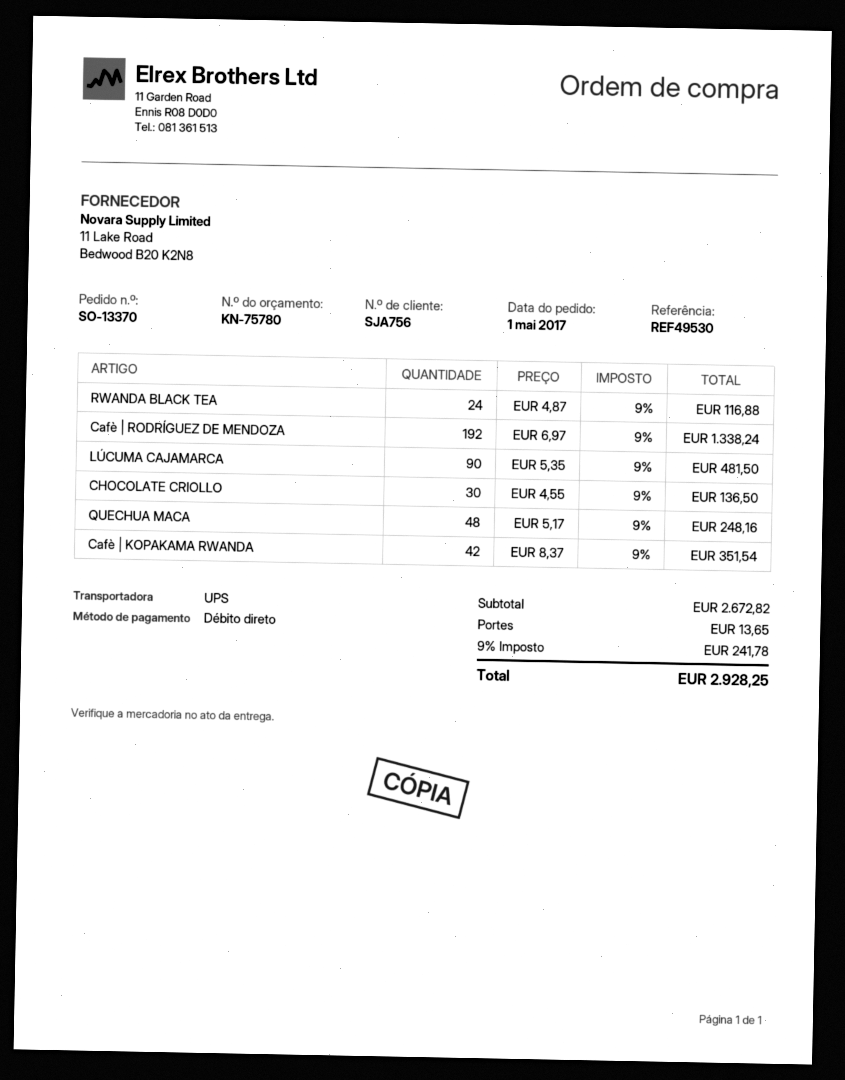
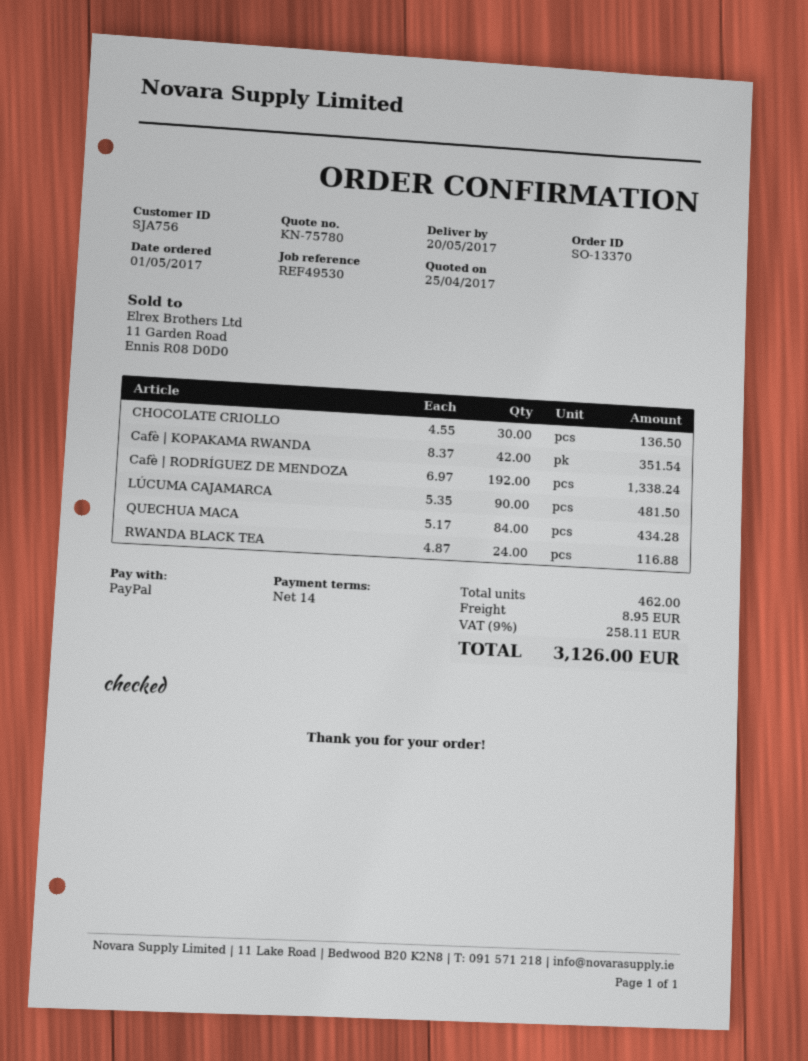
payment method: direct debit -> PayPal
QUECHUA MACA: 48 x 5.17 = 248.16 -> 84 x 5.17 = 434.28
shipping: 13.65 -> 8.95
tax: 9% = 241.78 -> 9% = 258.11
total: 2928.25 -> 3126.00

